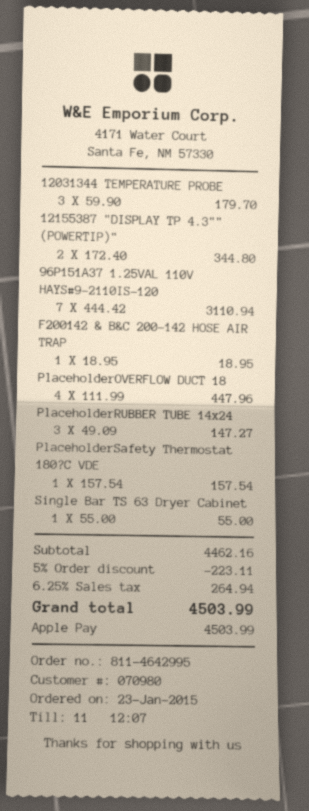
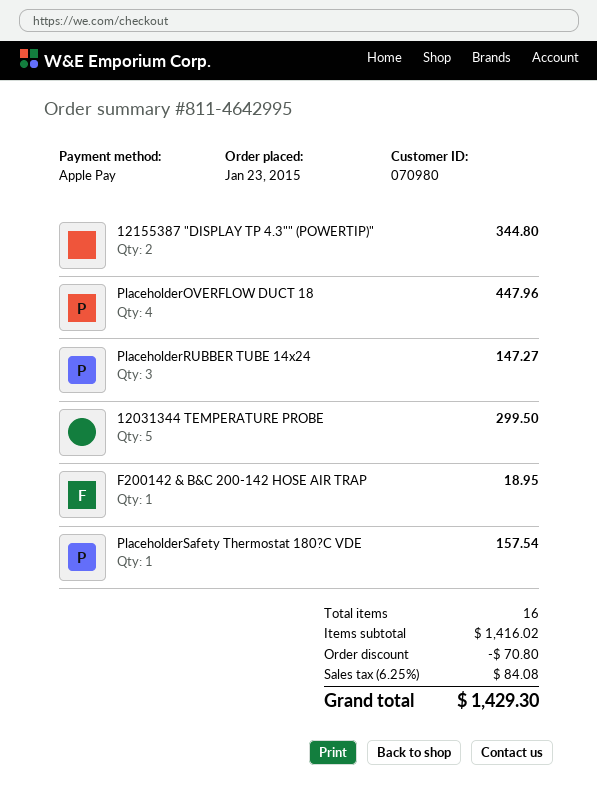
12031344 TEMPERATURE PROBE: 3 for 179.70 -> 5 for 299.50
96P151A37 1.25VAL 110V HAYS#9-2110IS-120: 7 for 3110.94 -> none
Single Bar TS 63 Dryer Cabinet: 1 for 55.00 -> none
subtotal: 4462.16 -> 1416.02
discount: 223.11 -> 70.80
tax: 6.25% = 264.94 -> 6.25% = 84.08
total: 4503.99 -> 1429.30

